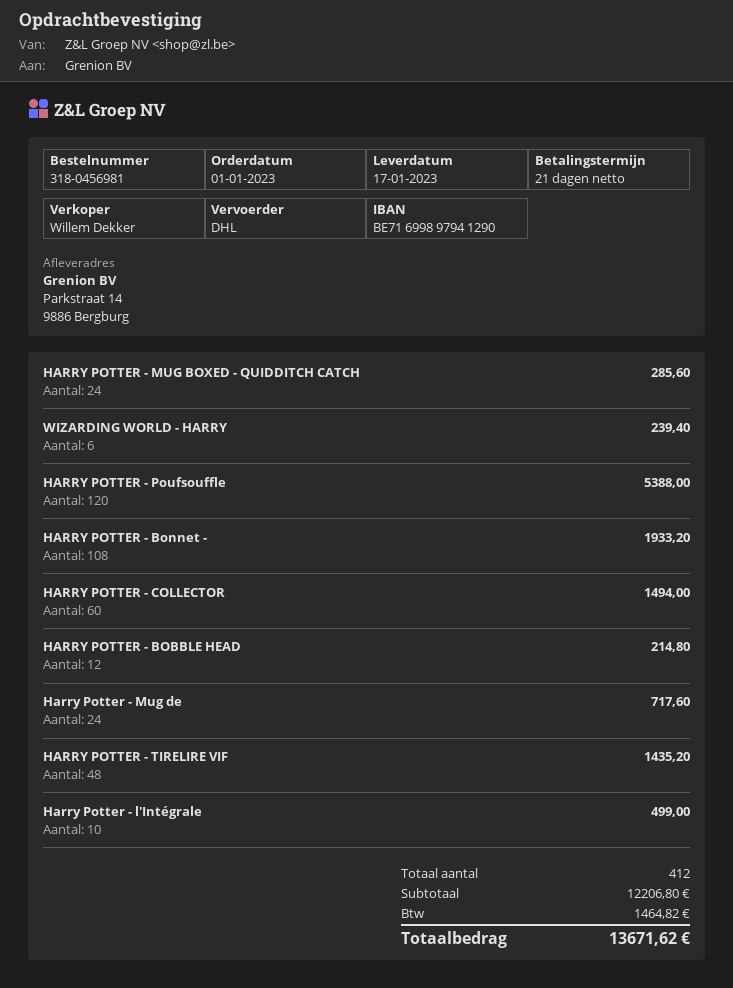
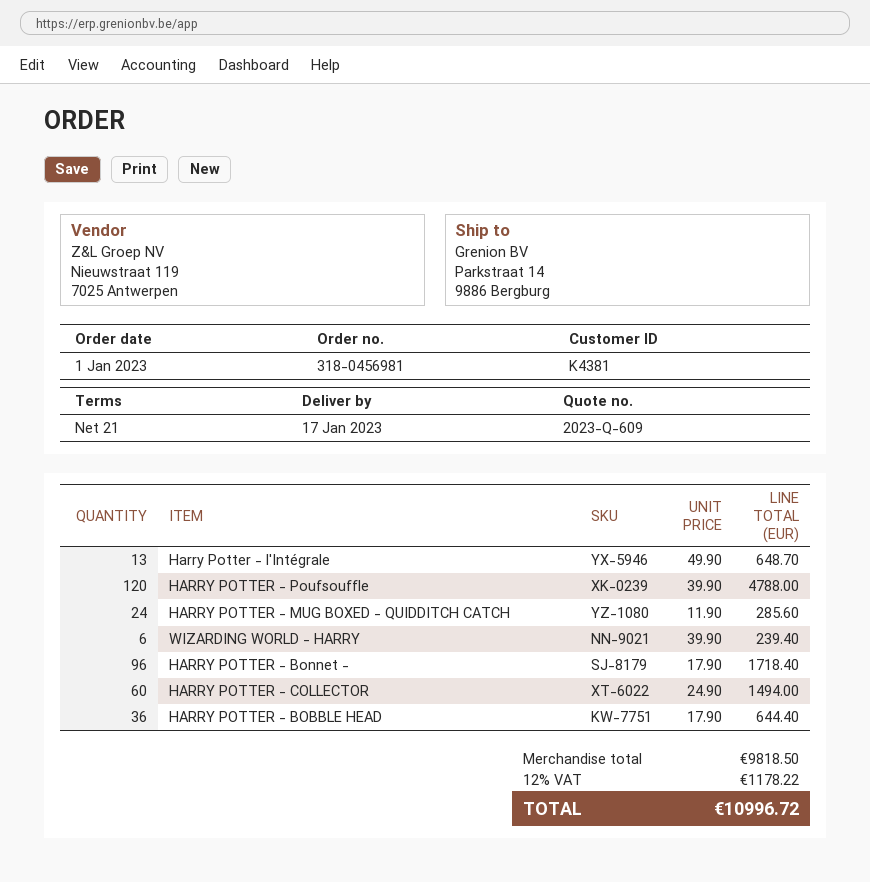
HARRY POTTER - Poufsouffle: 120 for 5388.00 -> 120 for 4788.00
HARRY POTTER - Bonnet -: 108 for 1933.20 -> 96 for 1718.40
HARRY POTTER - BOBBLE HEAD: 12 for 214.80 -> 36 for 644.40
Harry Potter - Mug de: 24 for 717.60 -> none
HARRY POTTER - TIRELIRE VIF: 48 for 1435.20 -> none
Harry Potter - l'Intégrale: 10 for 499.00 -> 13 for 648.70
subtotal: 12206.80 -> 9818.50
tax: 1464.82 -> 1178.22
total: 13671.62 -> 10996.72

